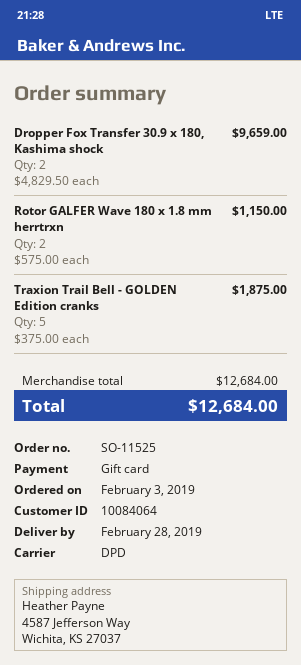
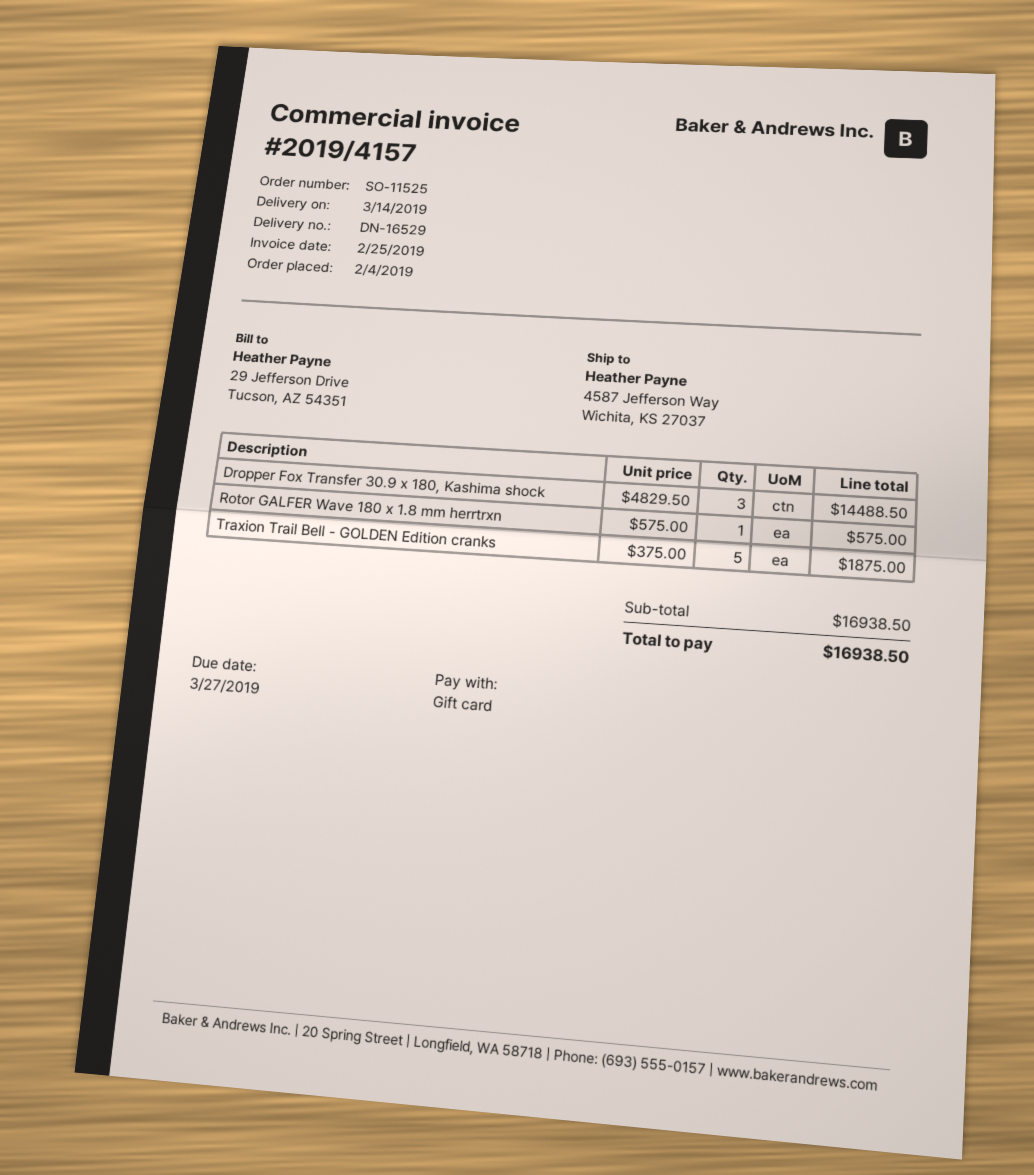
order date: 2019-02-03 -> 2019-02-04
delivery date: 2019-02-28 -> 2019-03-14
Dropper Fox Transfer 30.9 x 180, Kashima shock: 2 x 4829.50 = 9659.00 -> 3 x 4829.50 = 14488.50
Rotor GALFER Wave 180 x 1.8 mm herrtrxn: 2 x 575.00 = 1150.00 -> 1 x 575.00 = 575.00
subtotal: 12684.00 -> 16938.50
total: 12684.00 -> 16938.50

